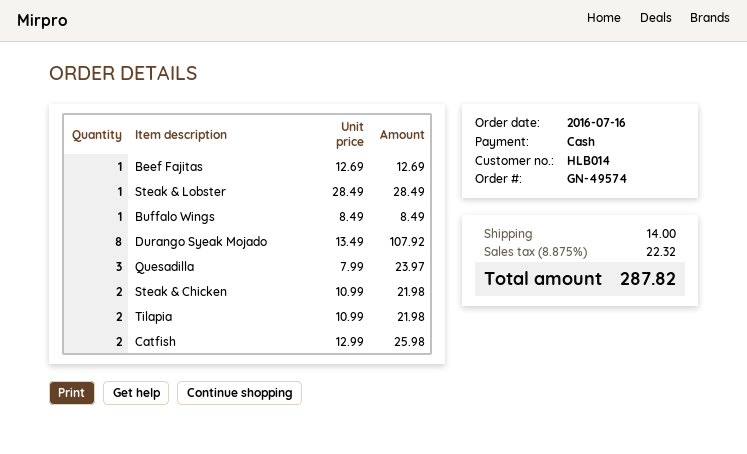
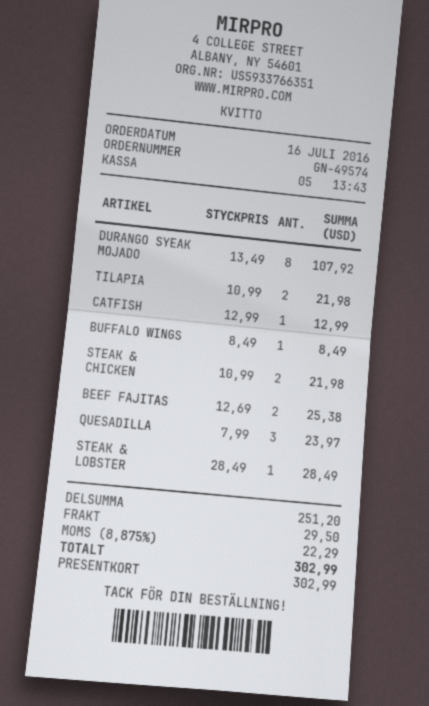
payment method: cash -> gift card
Beef Fajitas: 1 x 12.69 = 12.69 -> 2 x 12.69 = 25.38
Catfish: 2 x 12.99 = 25.98 -> 1 x 12.99 = 12.99
shipping: 14.00 -> 29.50
tax: 8.875% = 22.32 -> 8.875% = 22.29
total: 287.82 -> 302.99

